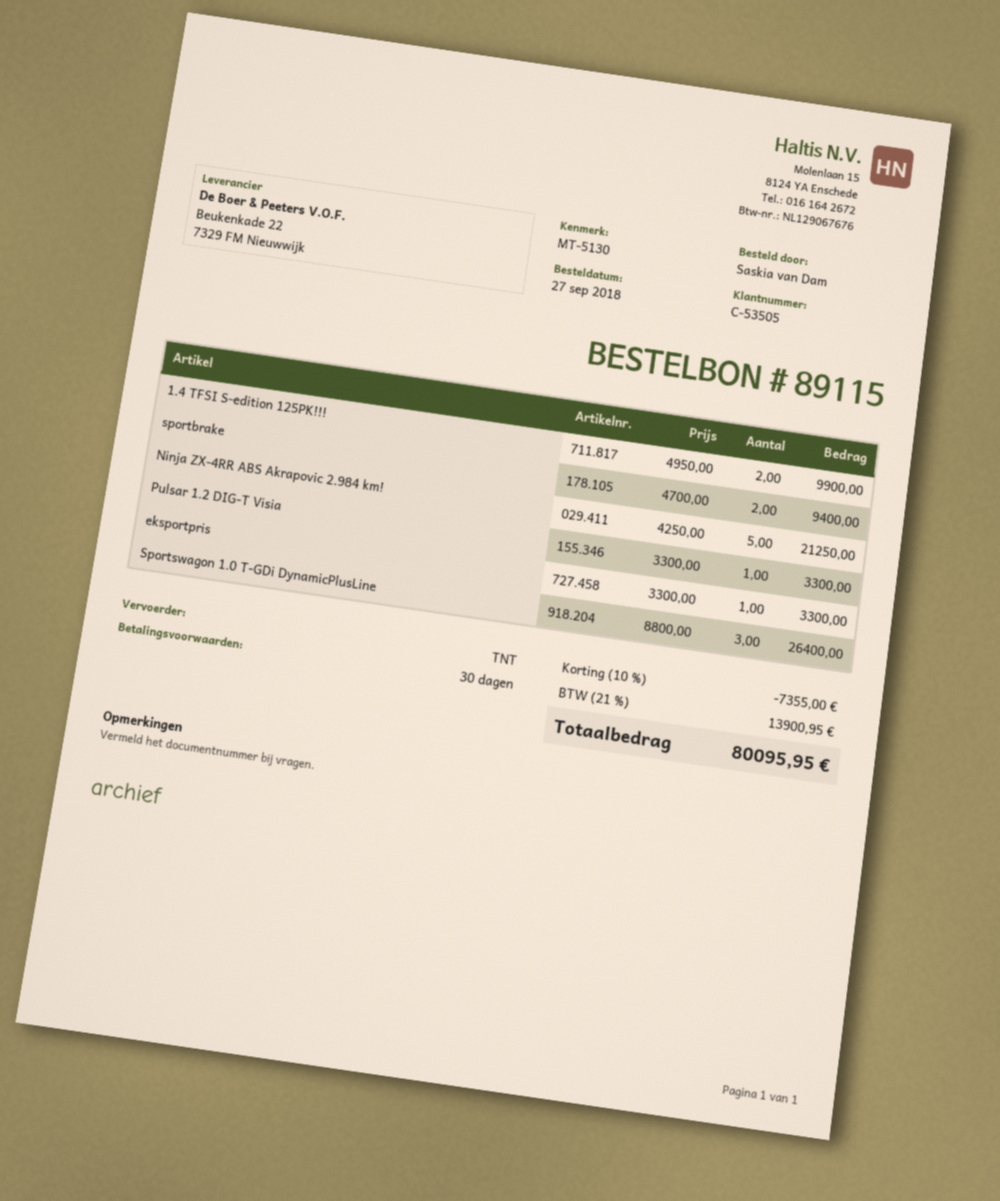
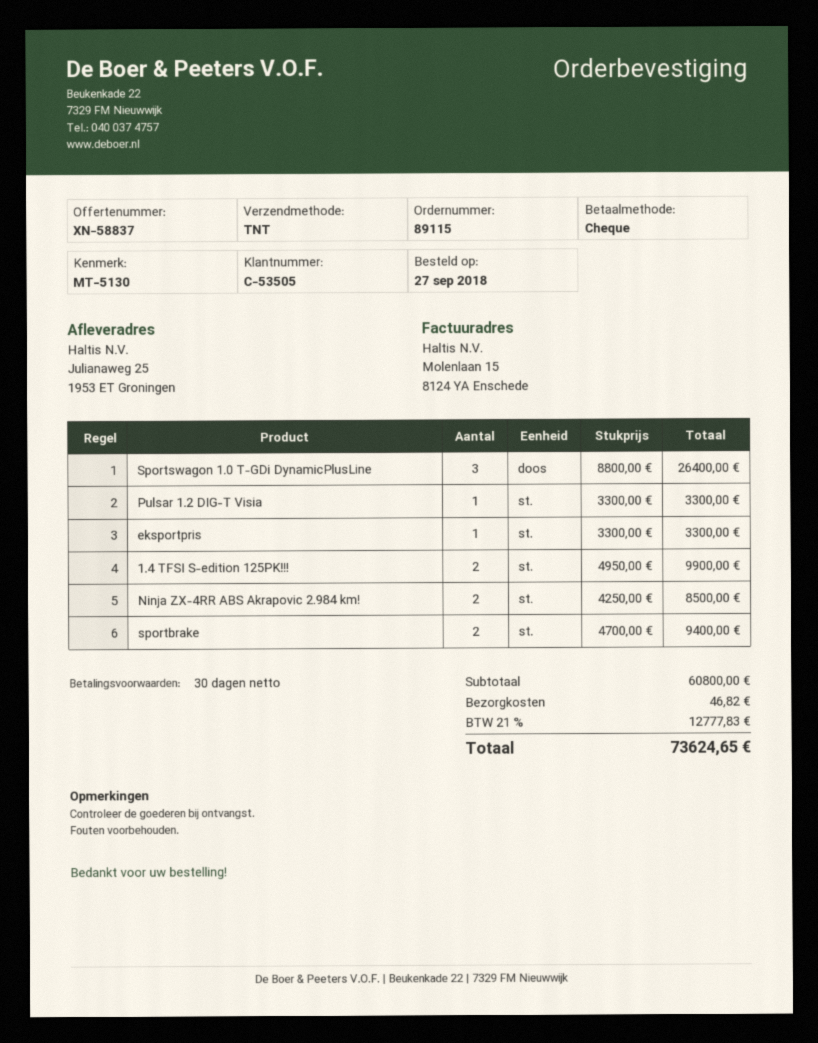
Ninja ZX-4RR ABS Akrapovic 2.984 km!: 5 x 4250.00 = 21250.00 -> 2 x 4250.00 = 8500.00
discount: 10% = 7355.00 -> none
shipping: none -> 46.82
tax: 21% = 13900.95 -> 21% = 12777.83
total: 80095.95 -> 73624.65

